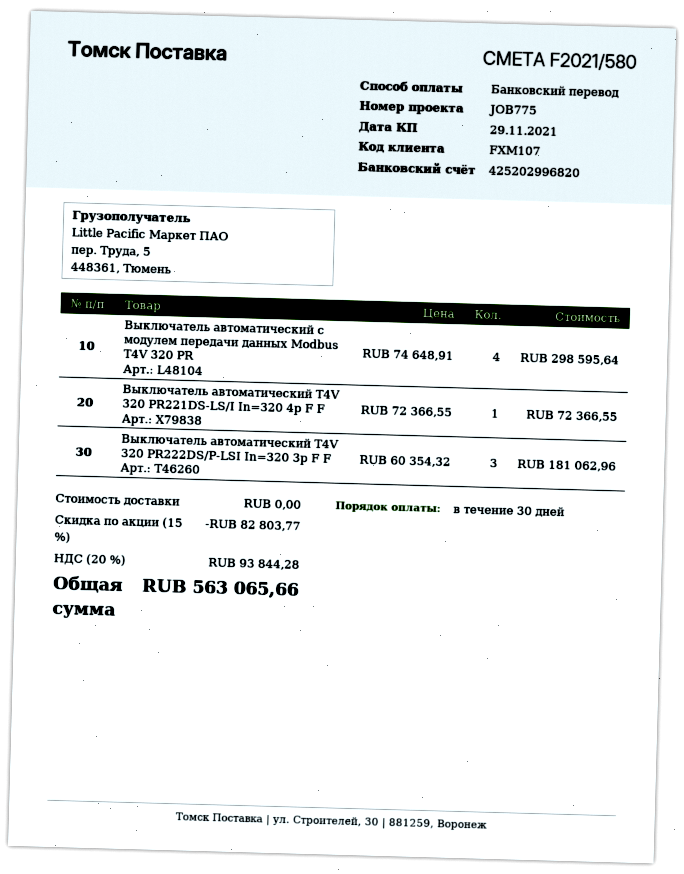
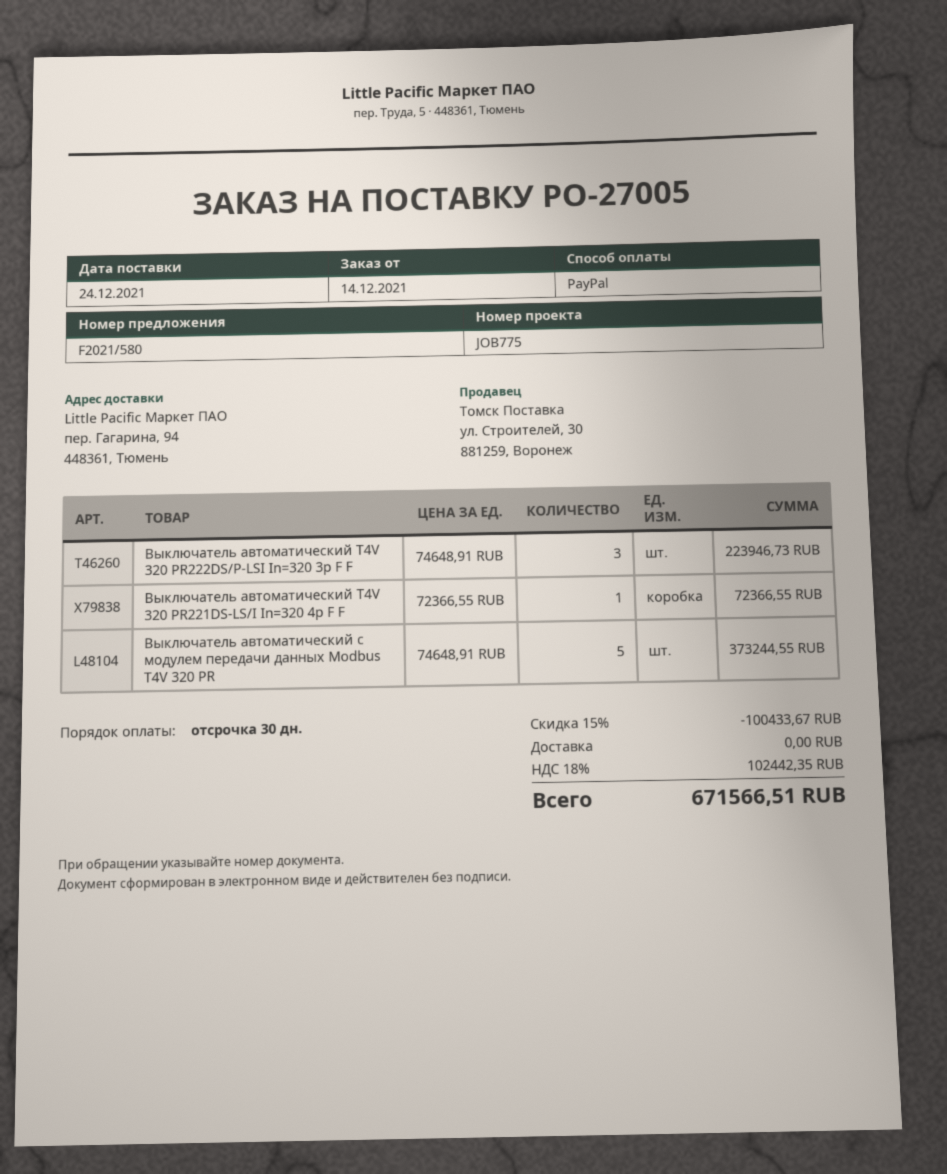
payment method: bank transfer -> PayPal
ship to: пер. Труда, 5, 448361, Тюмень -> пер. Гагарина, 94, 448361, Тюмень
Выключатель автоматический с модулем передачи данных Modbus T4V 320 PR: 4 x 74648.91 = 298595.64 -> 5 x 74648.91 = 373244.55
Выключатель автоматический T4V 320 PR222DS/P-LSI In=320 3p F F: 3 x 60354.32 = 181062.96 -> 3 x 74648.91 = 223946.73
discount: 15% = 82803.77 -> 15% = 100433.67
tax: 20% = 93844.28 -> 18% = 102442.35
total: 563065.66 -> 671566.51

